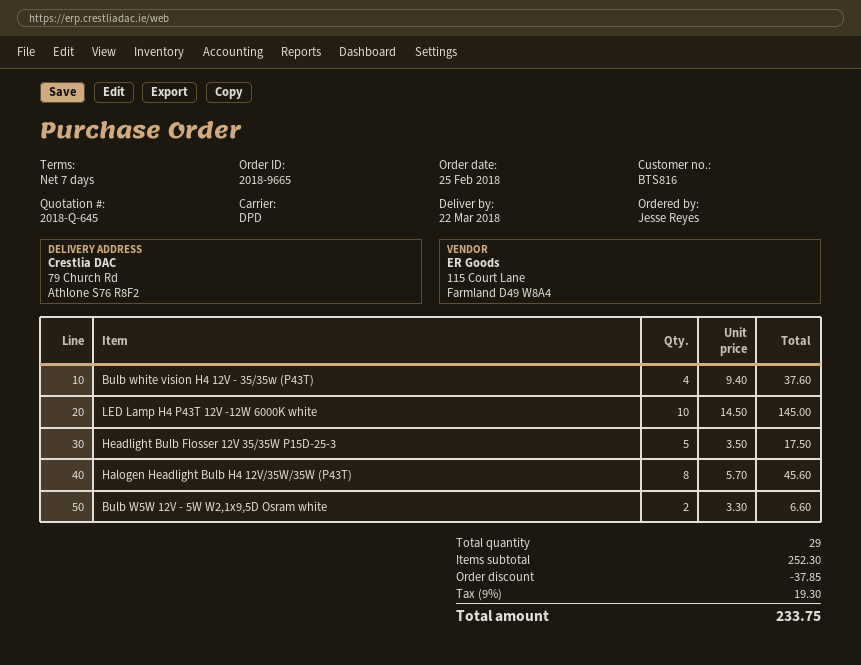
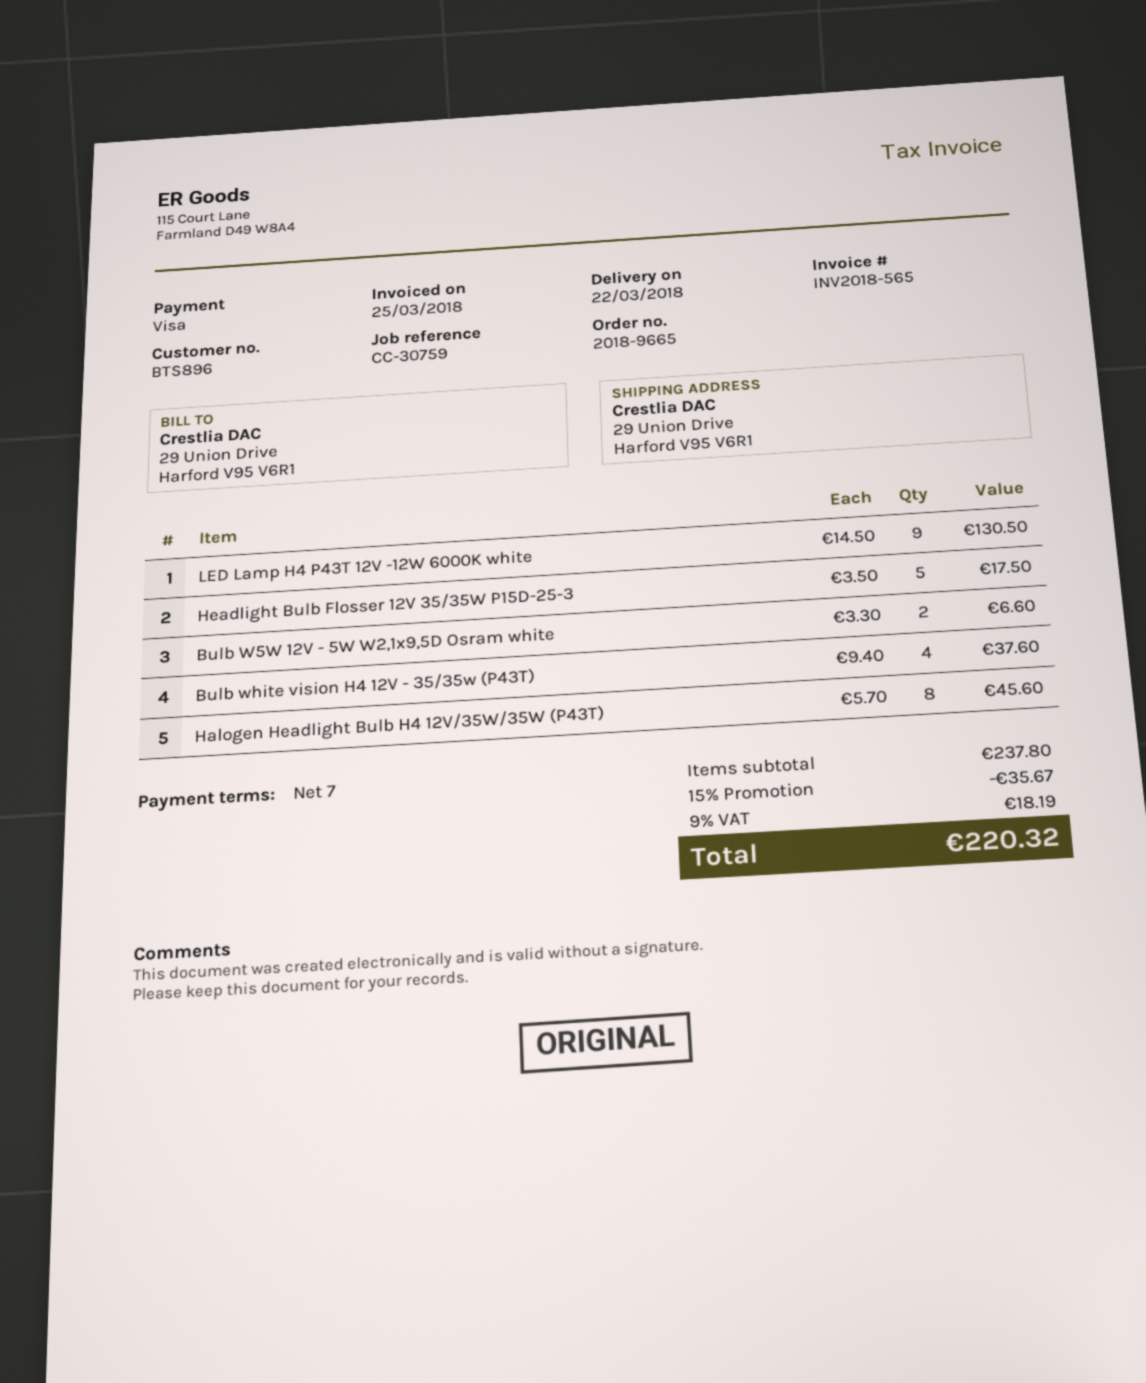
customer number: BTS816 -> BTS896
ship to: 79 Church Rd, Athlone S76 R8F2 -> 29 Union Drive, Harford V95 V6R1
LED Lamp H4 P43T 12V -12W 6000K white: 10 x 14.50 = 145.00 -> 9 x 14.50 = 130.50
subtotal: 252.30 -> 237.80
discount: 37.85 -> 35.67
tax: 9% = 19.30 -> 9% = 18.19
total: 233.75 -> 220.32

